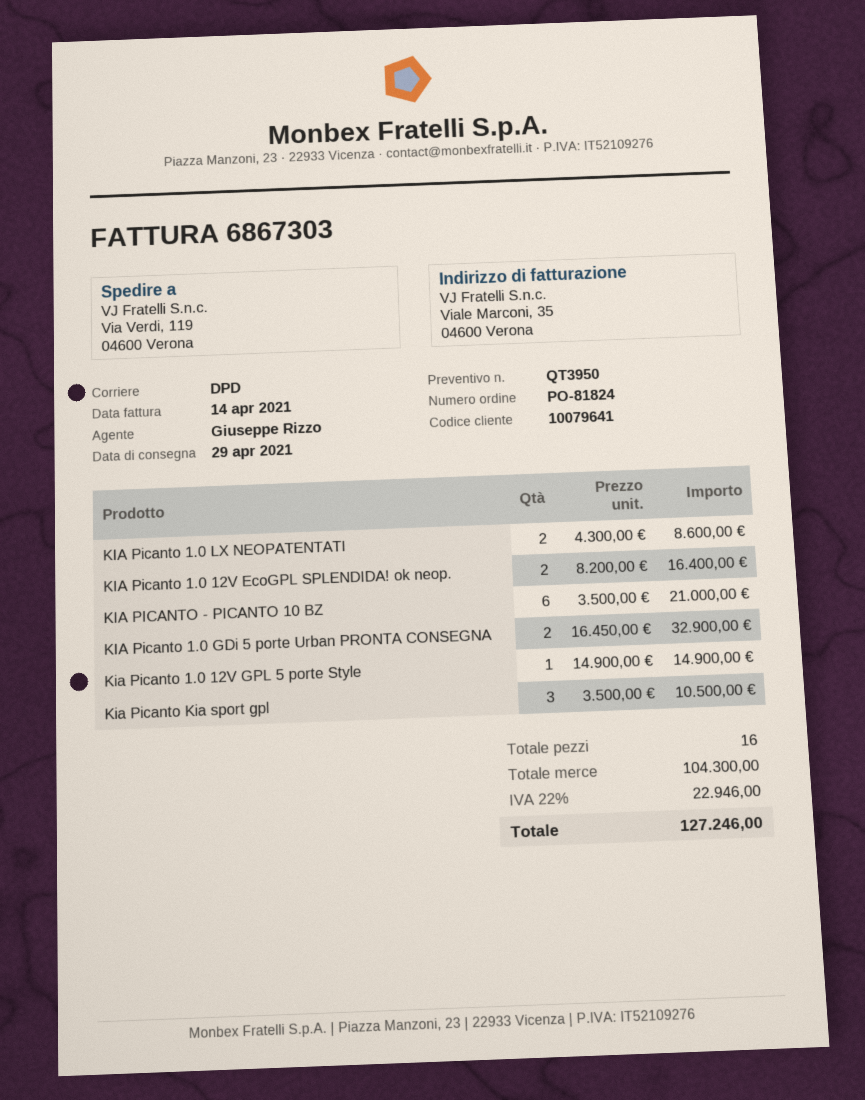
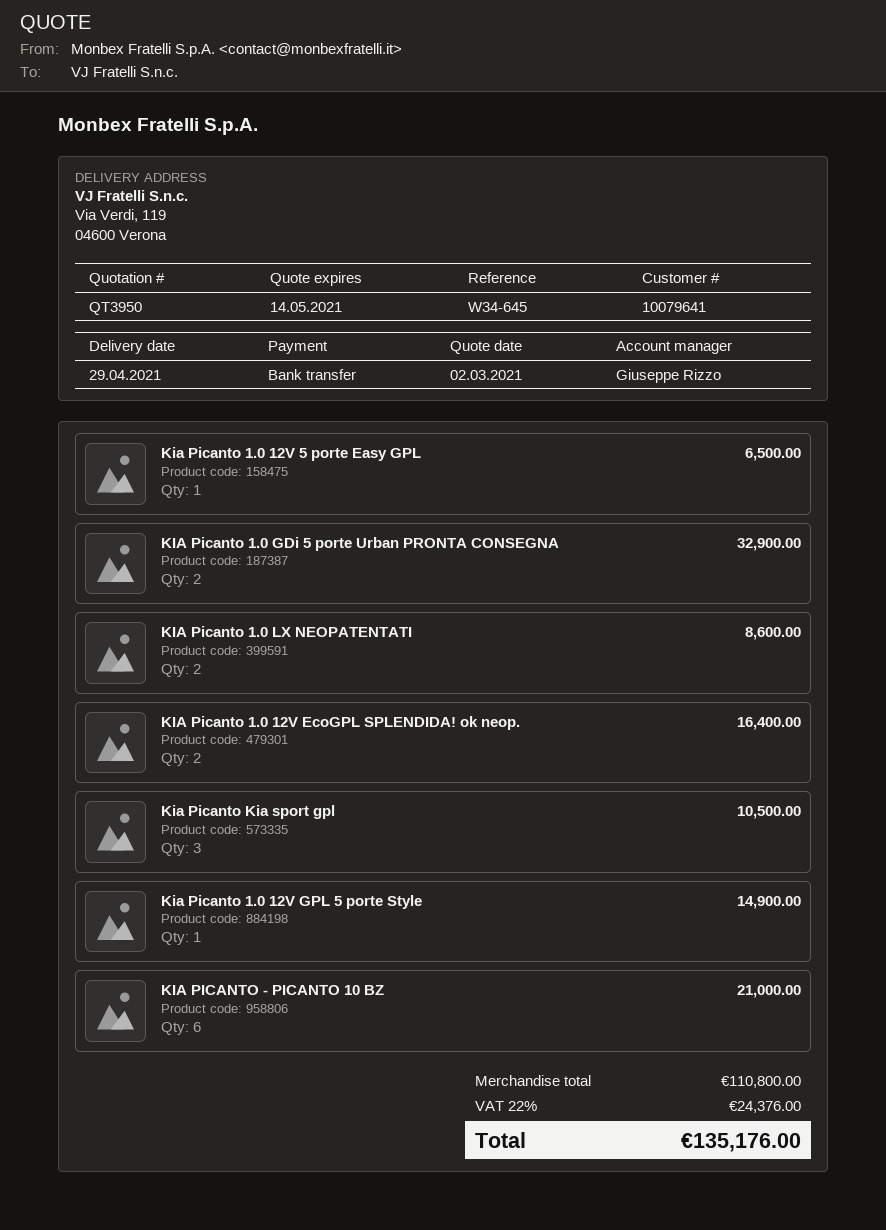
Kia Picanto 1.0 12V 5 porte Easy GPL: none -> 1 for 6500.00
subtotal: 104300.00 -> 110800.00
tax: 22% = 22946.00 -> 22% = 24376.00
total: 127246.00 -> 135176.00

